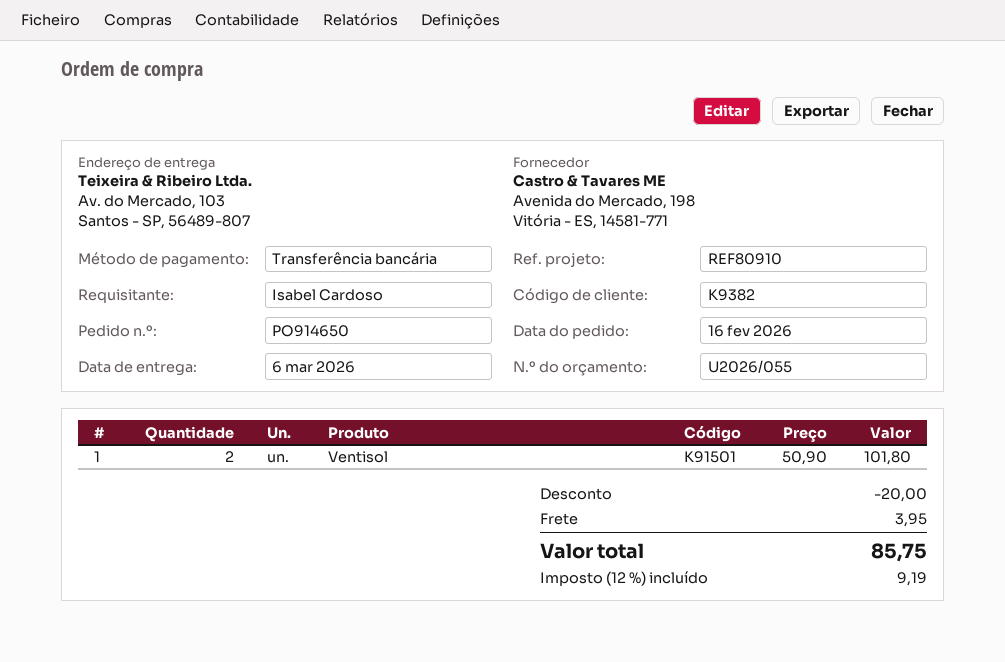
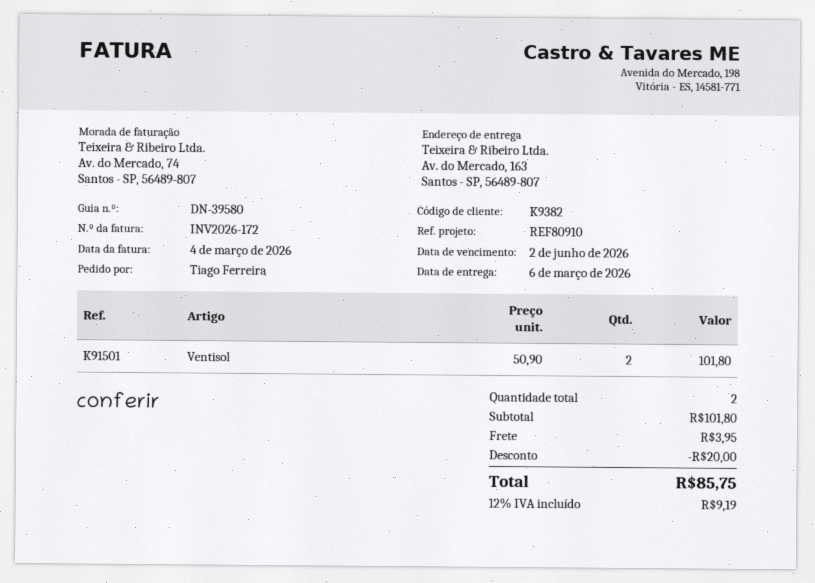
ordered by: Isabel Cardoso -> Tiago Ferreira
ship to: Av. do Mercado, 103, Santos - SP, 56489-807 -> Av. do Mercado, 163, Santos - SP, 56489-807

